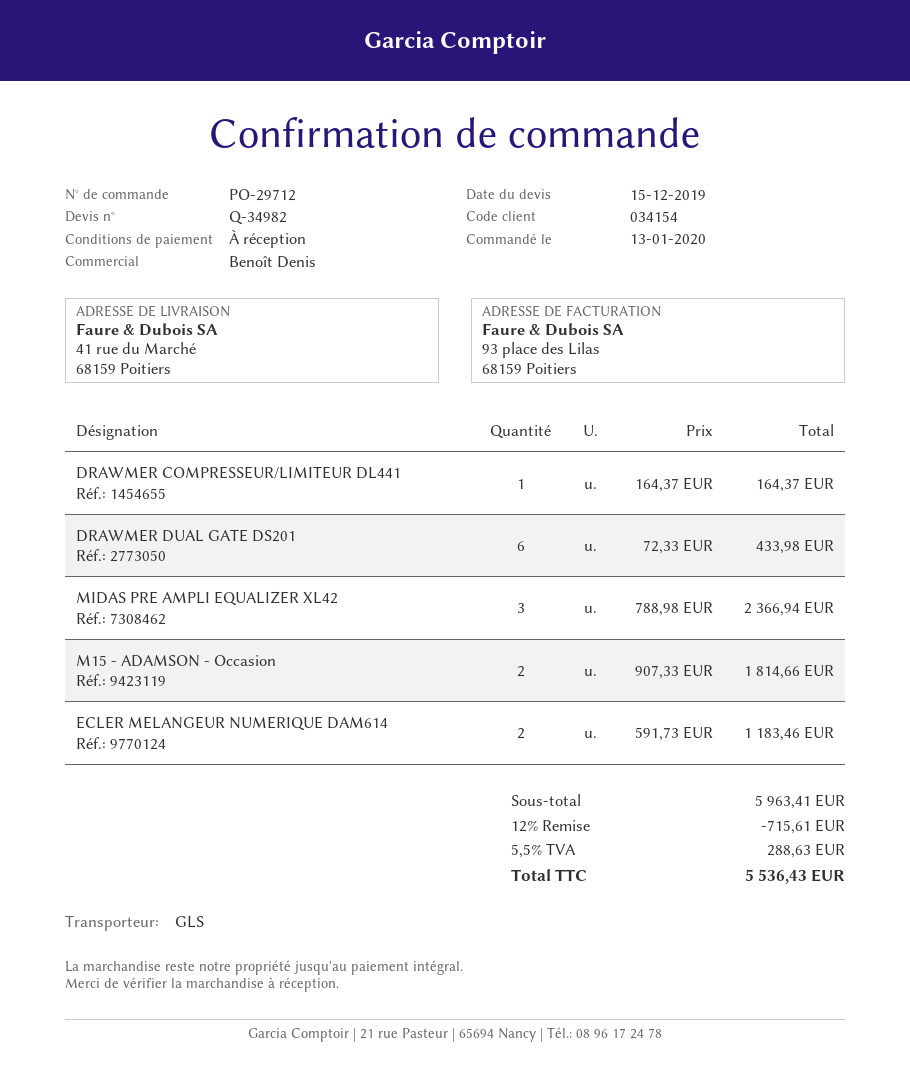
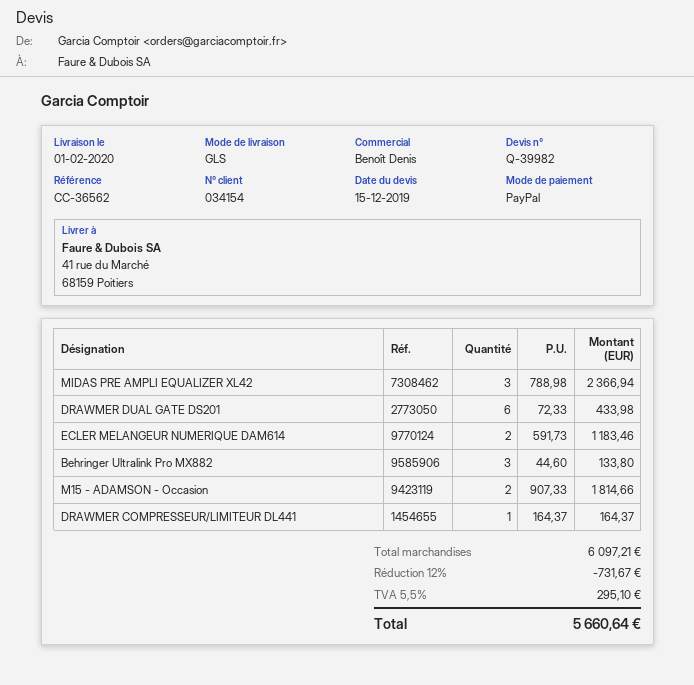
quote number: Q-34982 -> Q-39982
Behringer Ultralink Pro MX882: none -> 3 x 44.60 = 133.80
subtotal: 5963.41 -> 6097.21
discount: 12% = 715.61 -> 12% = 731.67
tax: 5.5% = 288.63 -> 5.5% = 295.10
total: 5536.43 -> 5660.64

